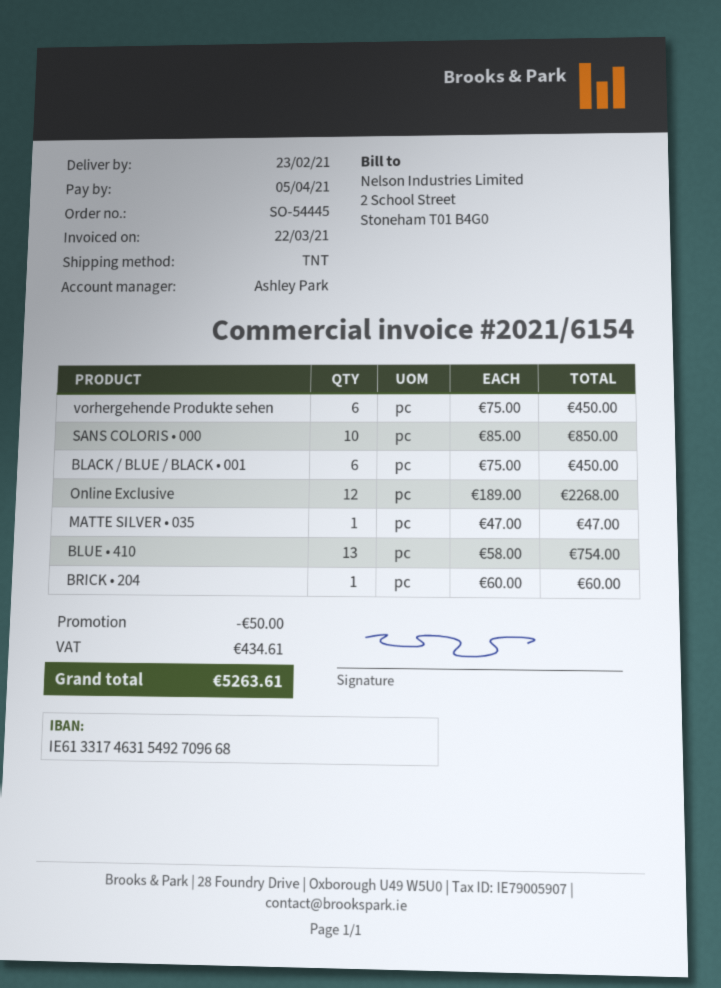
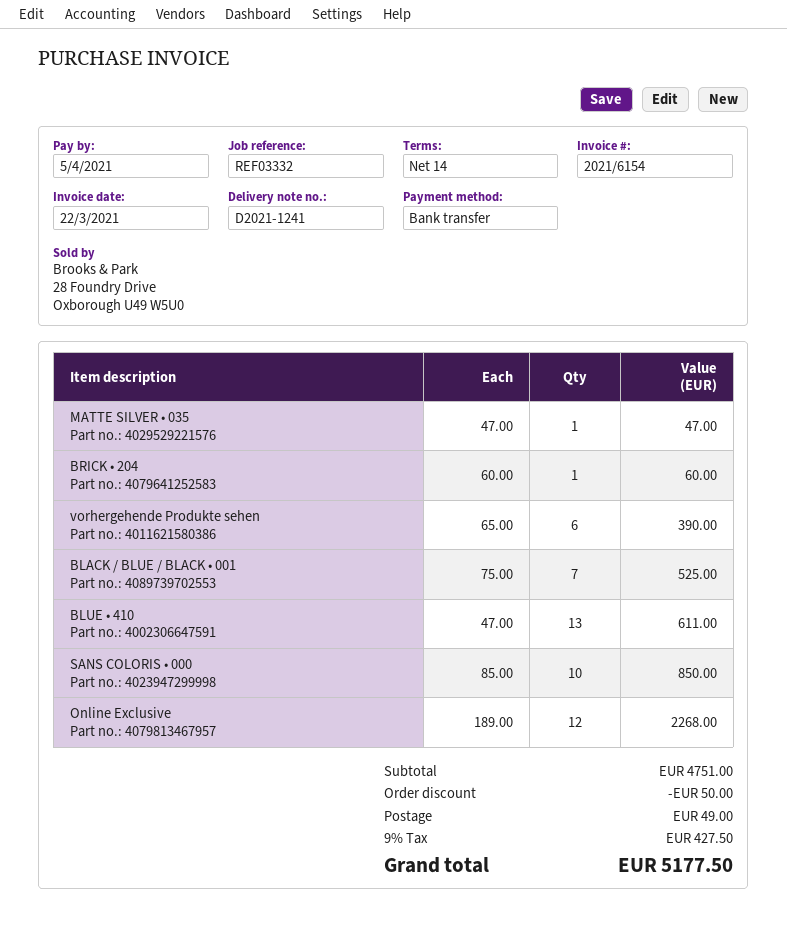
vorhergehende Produkte sehen: 6 x 75.00 = 450.00 -> 6 x 65.00 = 390.00
BLACK / BLUE / BLACK • 001: 6 x 75.00 = 450.00 -> 7 x 75.00 = 525.00
BLUE • 410: 13 x 58.00 = 754.00 -> 13 x 47.00 = 611.00
shipping: none -> 49.00
tax: 434.61 -> 427.50
total: 5263.61 -> 5177.50

